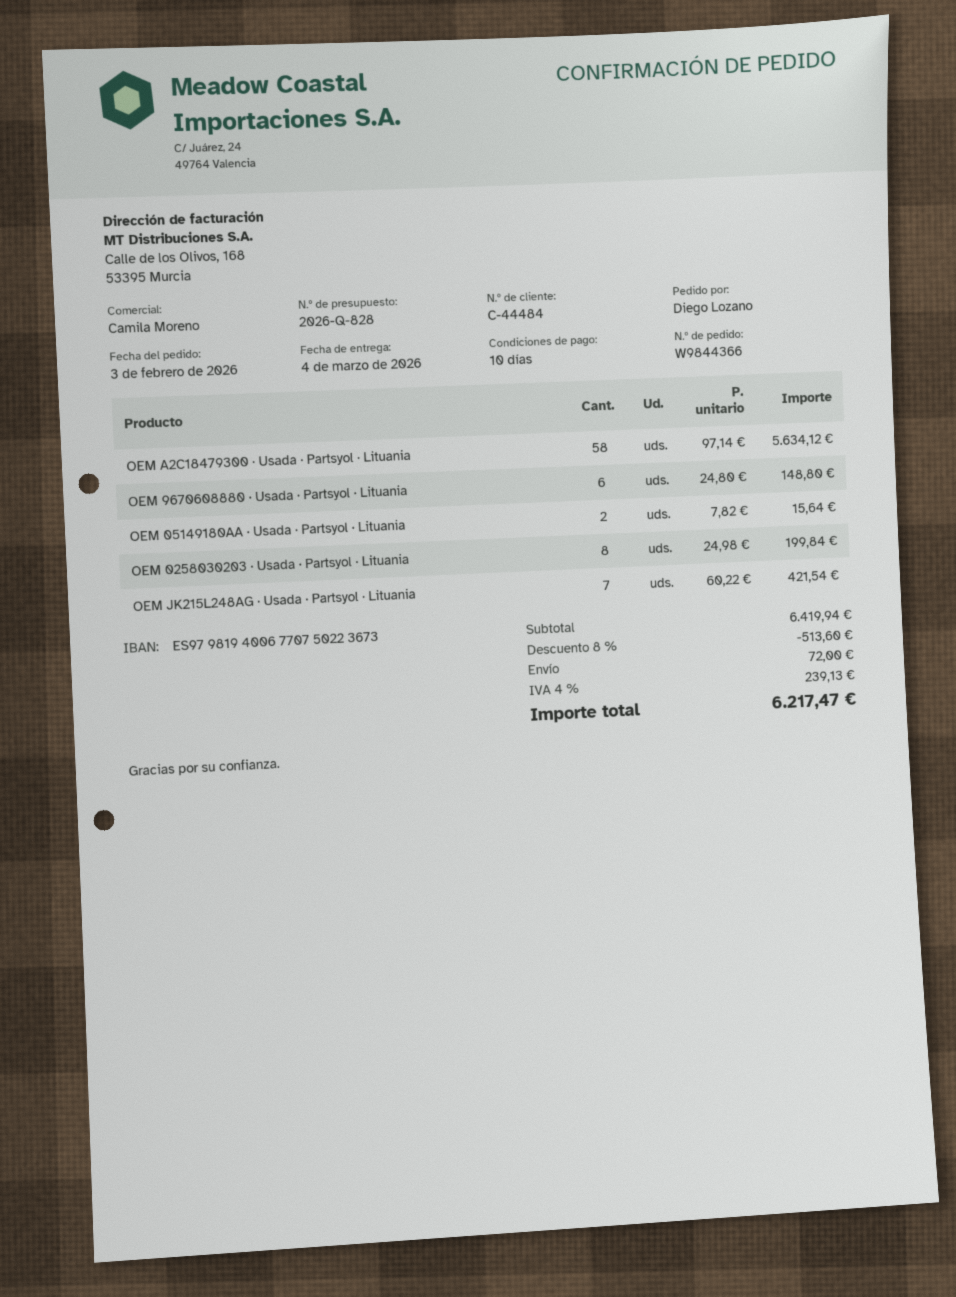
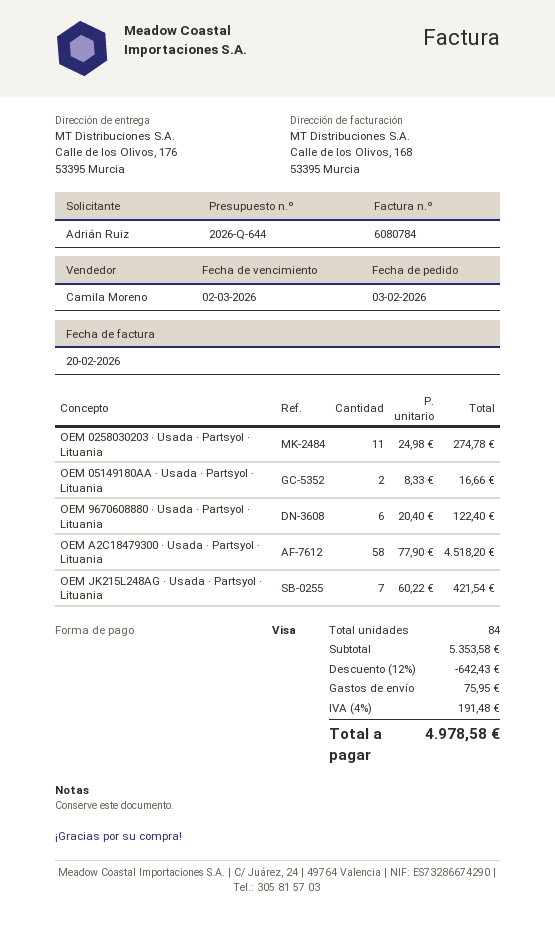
quote number: 2026-Q-828 -> 2026-Q-644
ordered by: Diego Lozano -> Adrián Ruiz
OEM A2C18479300 · Usada · Partsyol · Lituania: 58 x 97.14 = 5634.12 -> 58 x 77.90 = 4518.20
OEM 9670608880 · Usada · Partsyol · Lituania: 6 x 24.80 = 148.80 -> 6 x 20.40 = 122.40
OEM 05149180AA · Usada · Partsyol · Lituania: 2 x 7.82 = 15.64 -> 2 x 8.33 = 16.66
OEM 0258030203 · Usada · Partsyol · Lituania: 8 x 24.98 = 199.84 -> 11 x 24.98 = 274.78
subtotal: 6419.94 -> 5353.58
discount: 8% = 513.60 -> 12% = 642.43
shipping: 72.00 -> 75.95
tax: 4% = 239.13 -> 4% = 191.48
total: 6217.47 -> 4978.58

